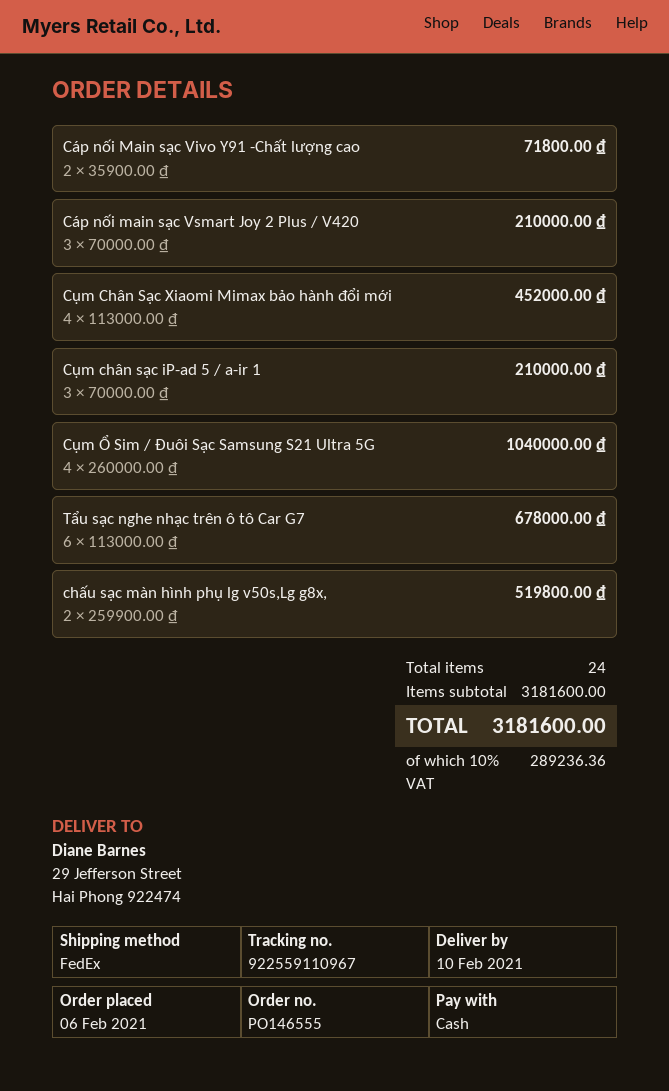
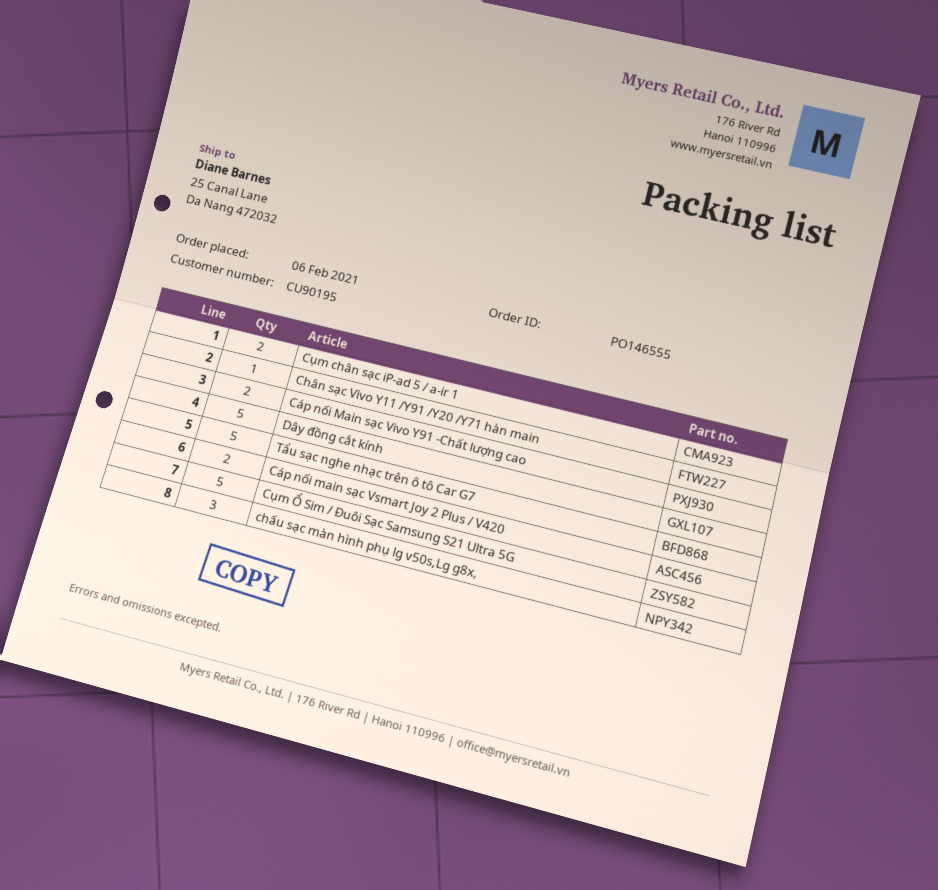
ship to: 29 Jefferson Street, Hai Phong 922474 -> 25 Canal Lane, Da Nang 472032
Cáp nối main sạc Vsmart Joy 2 Plus / V420: 3 -> 2
Cụm Chân Sạc Xiaomi Mimax bảo hành đổi mới: 4 -> none
Cụm chân sạc iP-ad 5 / a-ir 1: 3 -> 2
Cụm Ổ Sim / Đuôi Sạc Samsung S21 Ultra 5G: 4 -> 5
Tẩu sạc nghe nhạc trên ô tô Car G7: 6 -> 5
chấu sạc màn hình phụ lg v50s,Lg g8x,: 2 -> 3
Chân sạc Vivo Y11 /Y91 /Y20 /Y71 hàn main: none -> 1
Dây đồng cắt kính: none -> 5

